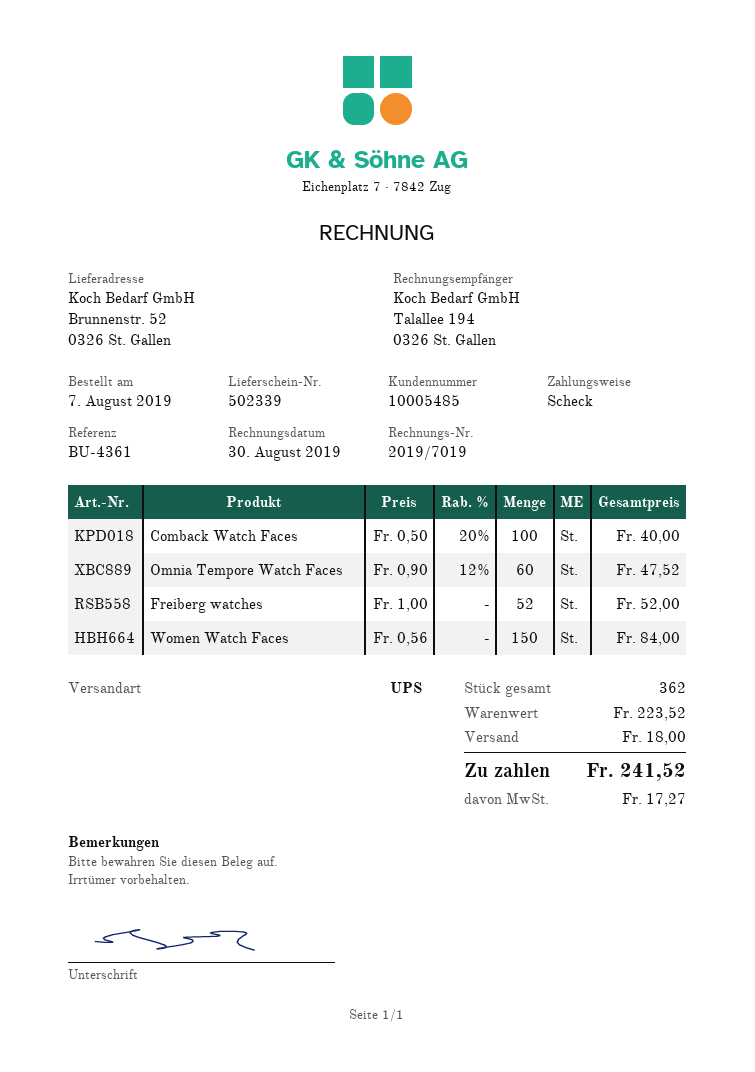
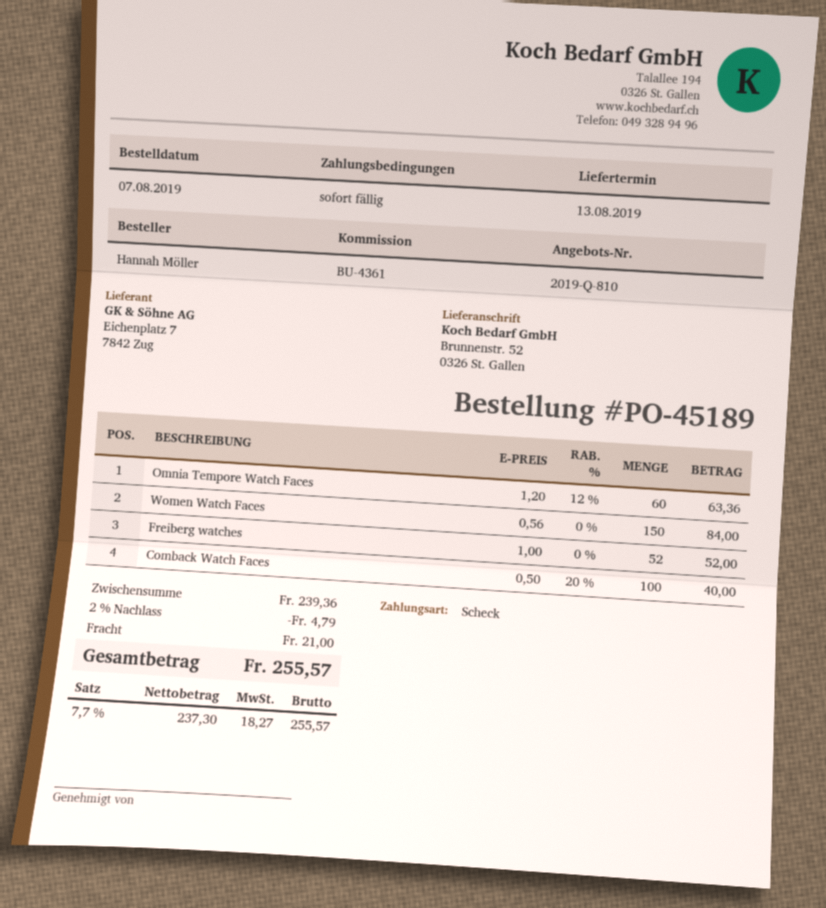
Omnia Tempore Watch Faces: 60 x 0.90 - 12% = 47.52 -> 60 x 1.20 - 12% = 63.36
subtotal: 223.52 -> 239.36
discount: none -> 2% = 4.79
shipping: 18.00 -> 21.00
tax: 17.27 -> 18.27
total: 241.52 -> 255.57

